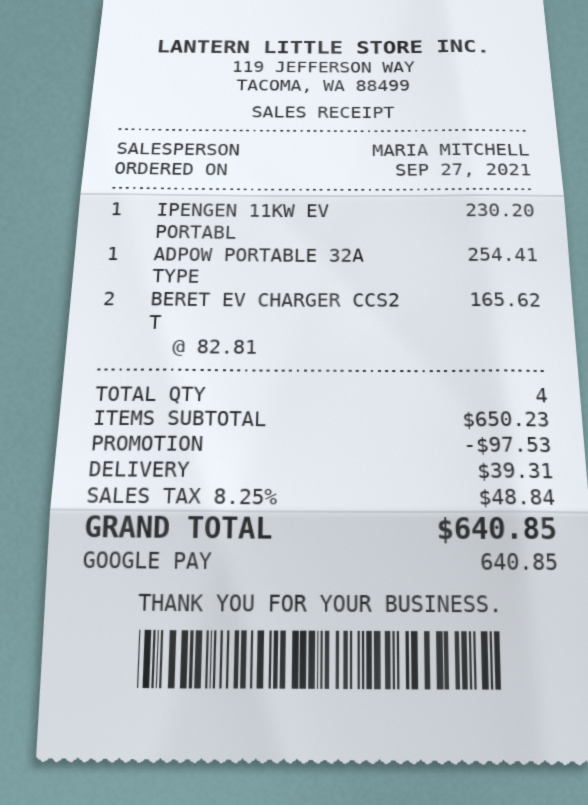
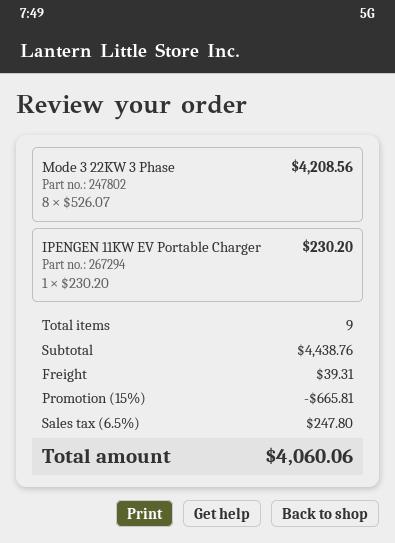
ADPOW PORTABLE 32A TYPE: 1 x 254.41 = 254.41 -> none
BERET EV CHARGER CCS2 T: 2 x 82.81 = 165.62 -> none
Mode 3 22KW 3 Phase: none -> 8 x 526.07 = 4208.56
total quantity: 4 -> 9
subtotal: 650.23 -> 4438.76
discount: 97.53 -> 665.81
tax: 8.25% = 48.84 -> 6.5% = 247.80
total: 640.85 -> 4060.06

